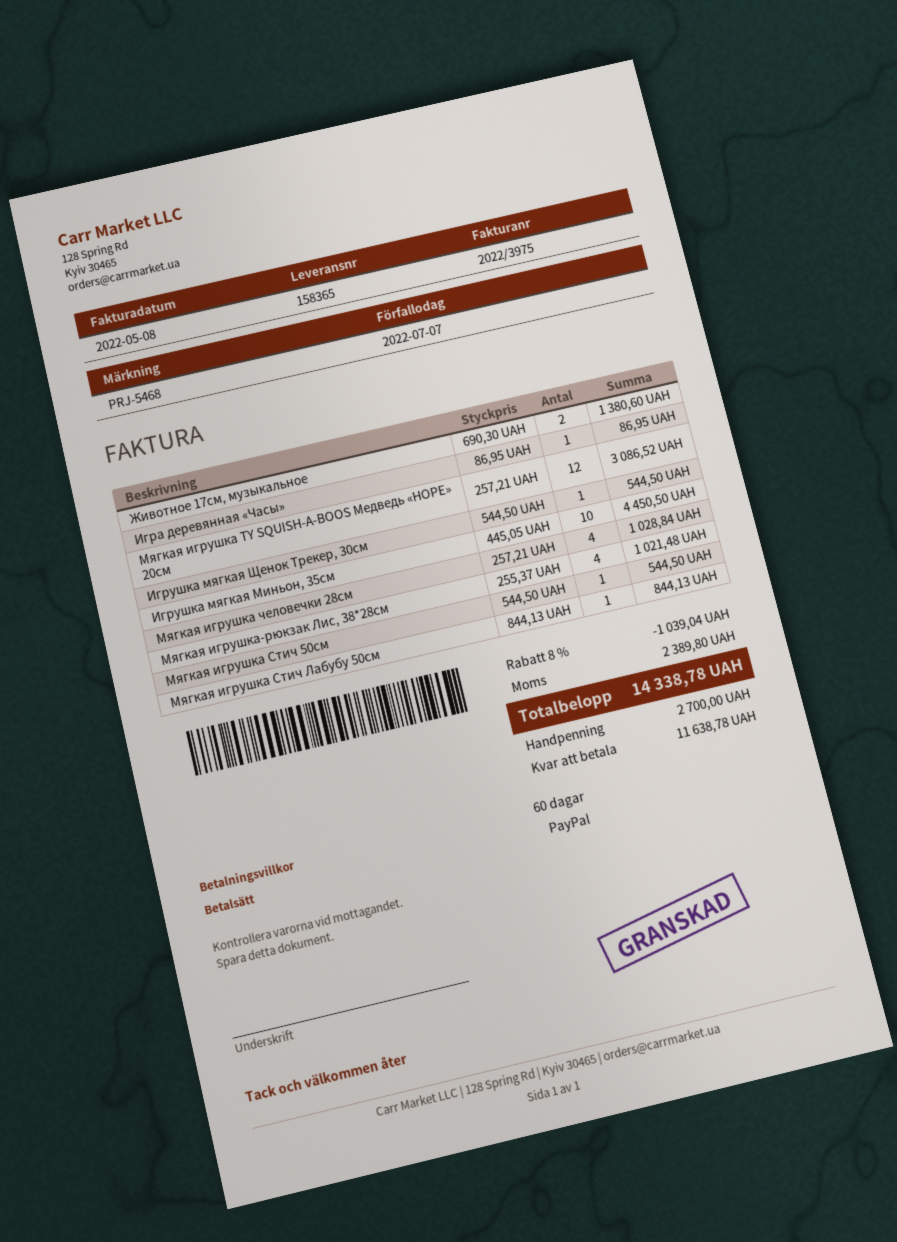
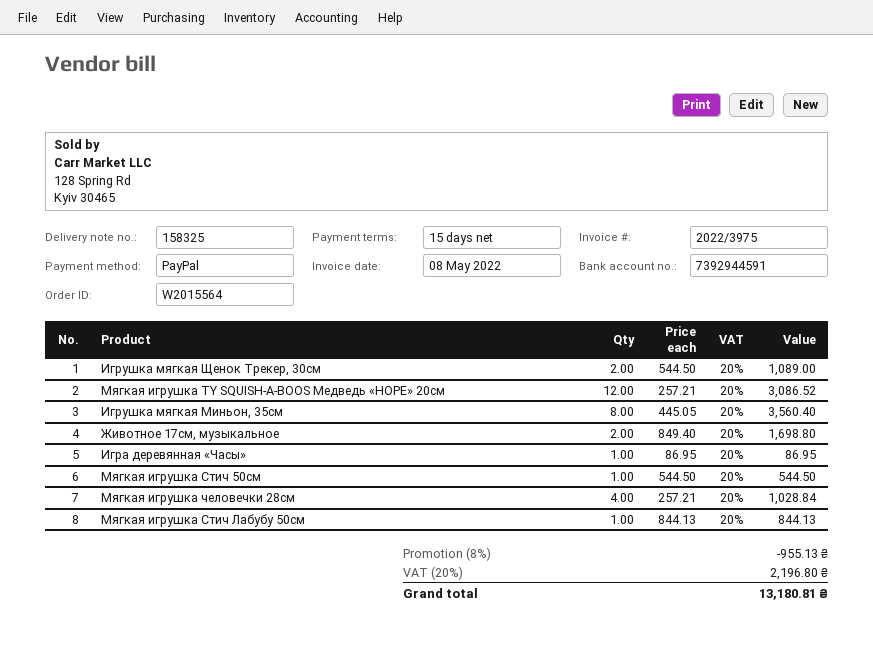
delivery note number: 158365 -> 158325
payment terms: 60 days -> 15 days
Животное 17см, музыкальное: 2 x 690.30 = 1380.60 -> 2 x 849.40 = 1698.80
Игрушка мягкая Щенок Трекер, 30см: 1 x 544.50 = 544.50 -> 2 x 544.50 = 1089.00
Игрушка мягкая Миньон, 35см: 10 x 445.05 = 4450.50 -> 8 x 445.05 = 3560.40
Мягкая игрушка-рюкзак Лис, 38*28см: 4 x 255.37 = 1021.48 -> none
discount: 8% = 1039.04 -> 8% = 955.13
tax: 2389.80 -> 2196.80
total: 14338.78 -> 13180.81

